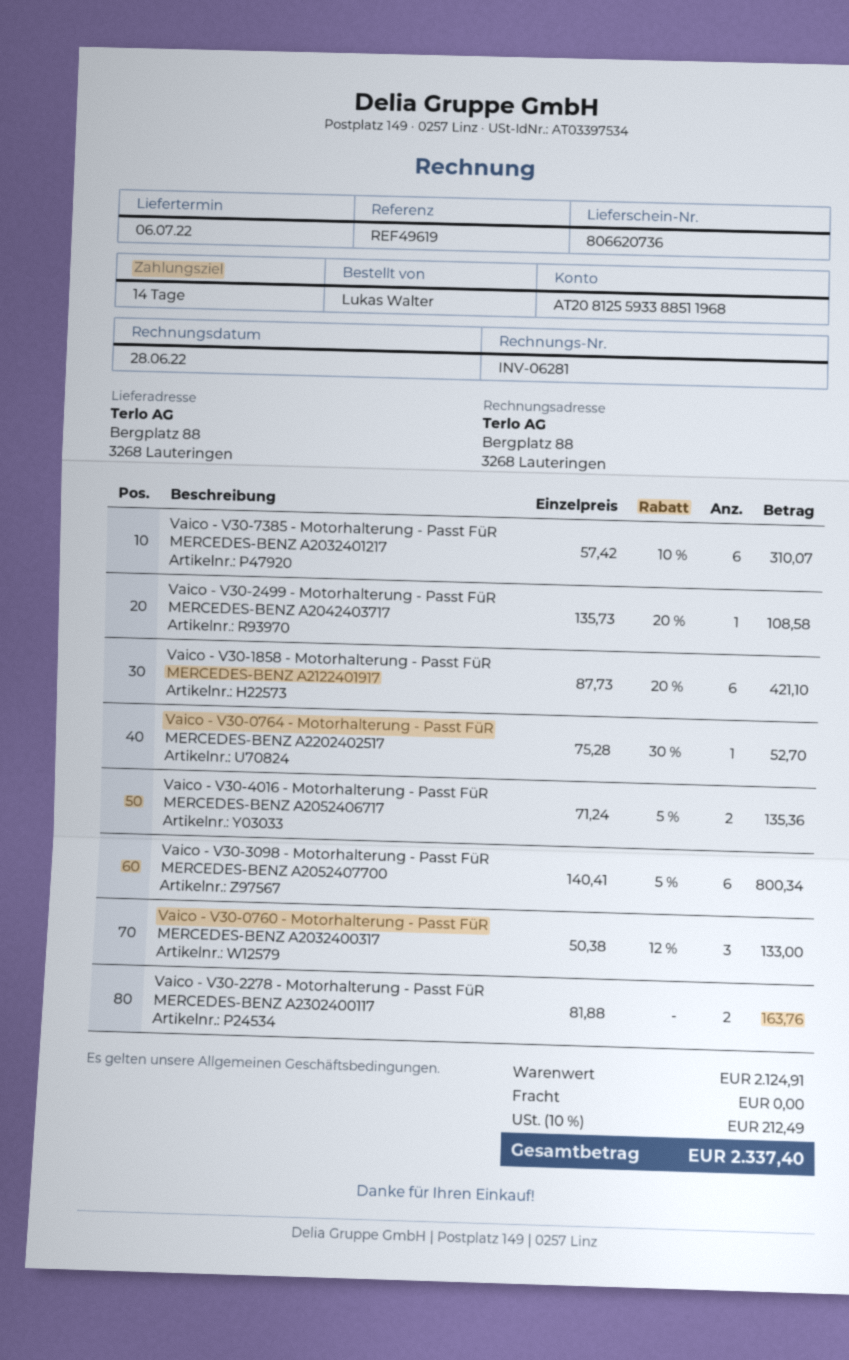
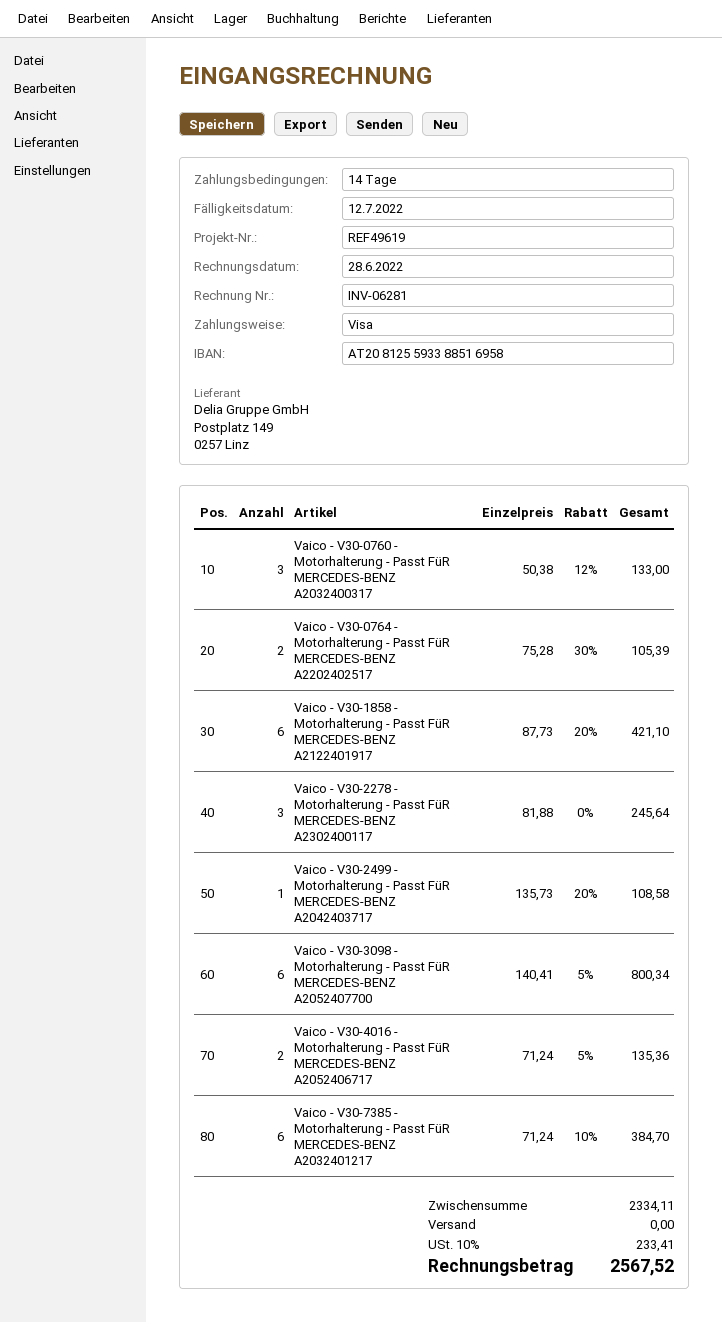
bank account: AT208125593388511968 -> AT208125593388516958
Vaico - V30-7385 - Motorhalterung - Passt FüR MERCEDES-BENZ A2032401217: 6 x 57.42 - 10% = 310.07 -> 6 x 71.24 - 10% = 384.70
Vaico - V30-0764 - Motorhalterung - Passt FüR MERCEDES-BENZ A2202402517: 1 x 75.28 - 30% = 52.70 -> 2 x 75.28 - 30% = 105.39
Vaico - V30-2278 - Motorhalterung - Passt FüR MERCEDES-BENZ A2302400117: 2 x 81.88 = 163.76 -> 3 x 81.88 = 245.64
subtotal: 2124.91 -> 2334.11
tax: 10% = 212.49 -> 10% = 233.41
total: 2337.40 -> 2567.52

